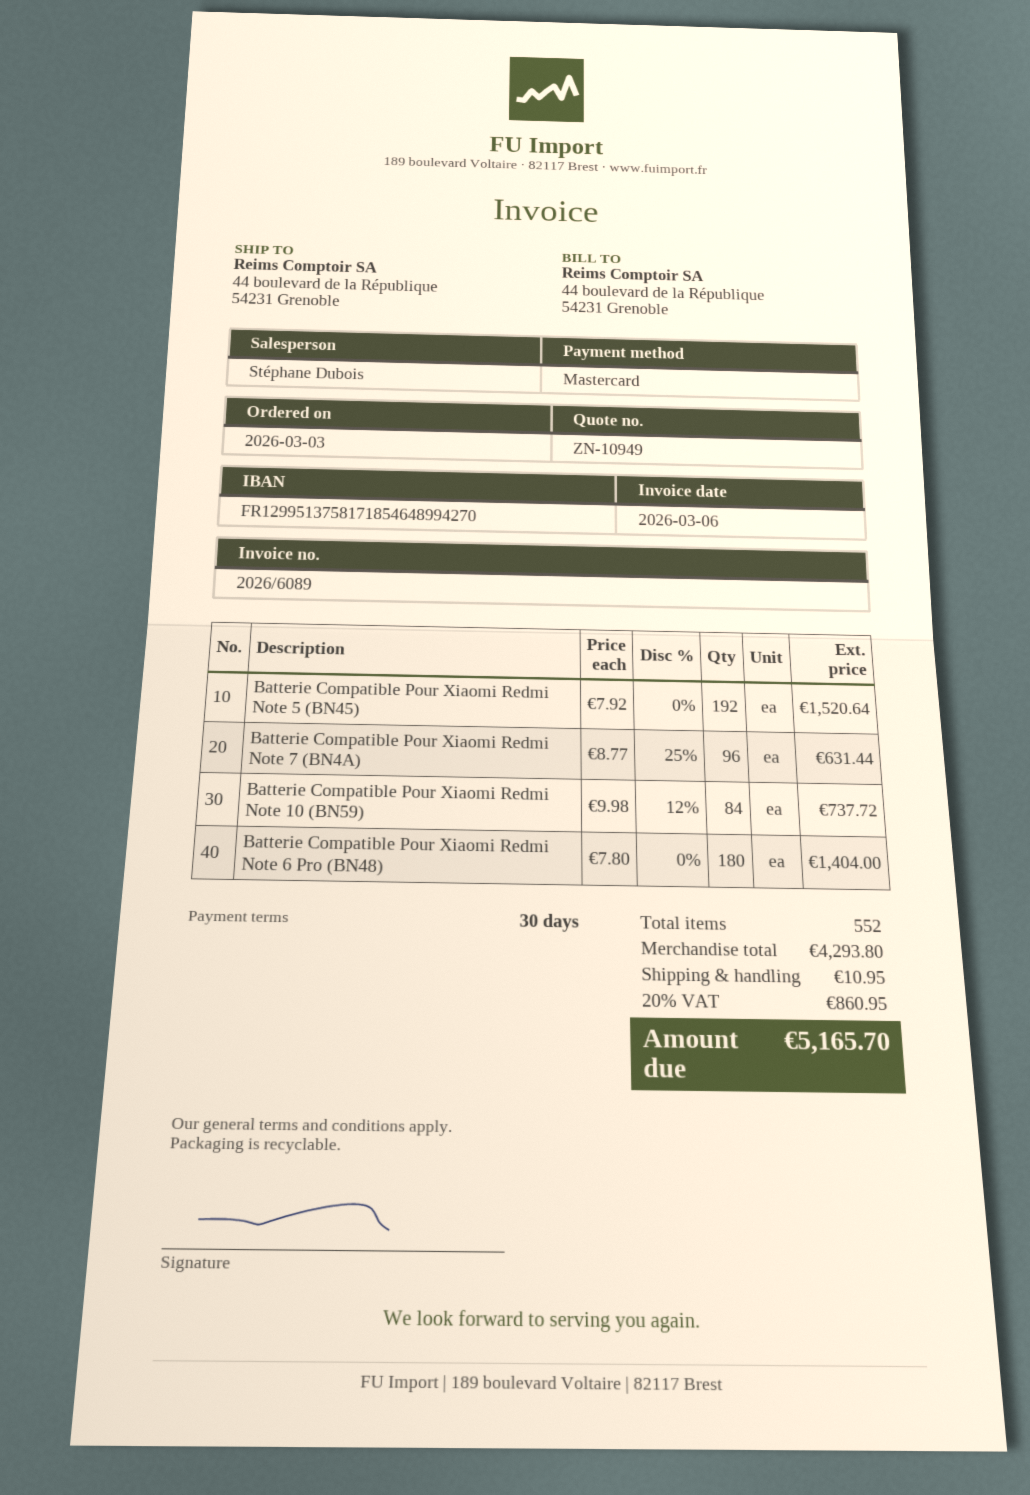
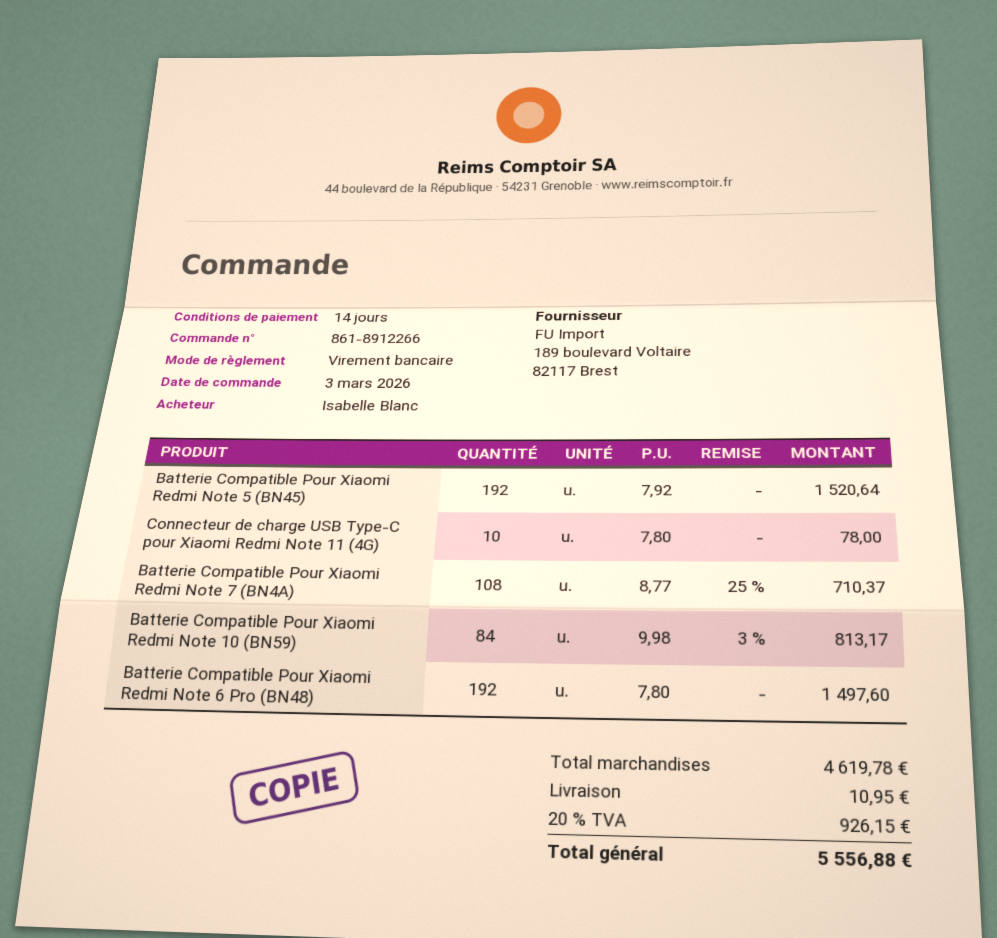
payment terms: 30 days -> 14 days
payment method: Mastercard -> bank transfer
Batterie Compatible Pour Xiaomi Redmi Note 7 (BN4A): 96 x 8.77 - 25% = 631.44 -> 108 x 8.77 - 25% = 710.37
Batterie Compatible Pour Xiaomi Redmi Note 10 (BN59): 84 x 9.98 - 12% = 737.72 -> 84 x 9.98 - 3% = 813.17
Batterie Compatible Pour Xiaomi Redmi Note 6 Pro (BN48): 180 x 7.80 = 1404.00 -> 192 x 7.80 = 1497.60
Connecteur de charge USB Type-C pour Xiaomi Redmi Note 11 (4G): none -> 10 x 7.80 = 78.00
subtotal: 4293.80 -> 4619.78
tax: 20% = 860.95 -> 20% = 926.15
total: 5165.70 -> 5556.88

